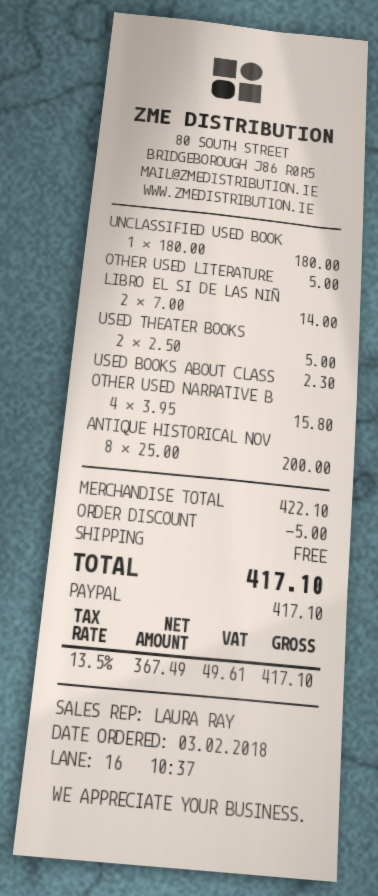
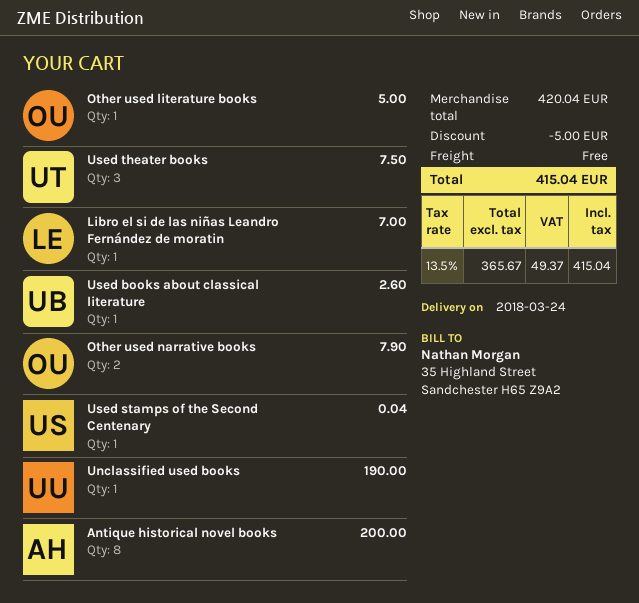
UNCLASSIFIED USED BOOK: 1 for 180.00 -> 1 for 190.00
LIBRO EL SI DE LAS NIÑ: 2 for 14.00 -> 1 for 7.00
USED THEATER BOOKS: 2 for 5.00 -> 3 for 7.50
USED BOOKS ABOUT CLASS: 1 for 2.30 -> 1 for 2.60
OTHER USED NARRATIVE B: 4 for 15.80 -> 2 for 7.90
Used stamps of the Second Centenary: none -> 1 for 0.04
subtotal: 422.10 -> 420.04
net: 367.49 -> 365.67
tax: 13.5% = 49.61 -> 13.5% = 49.37
total: 417.10 -> 415.04

